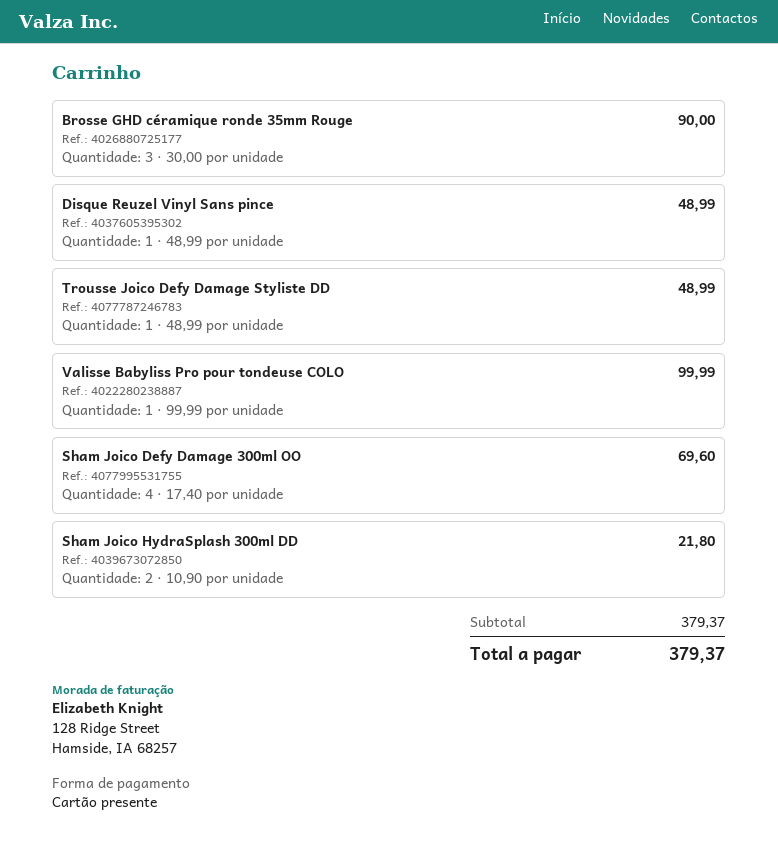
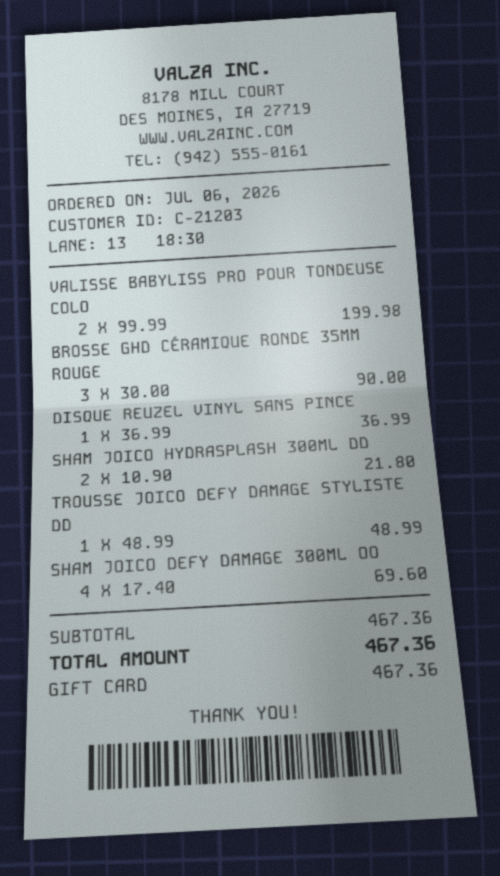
Disque Reuzel Vinyl Sans pince: 1 x 48.99 = 48.99 -> 1 x 36.99 = 36.99
Valisse Babyliss Pro pour tondeuse COLO: 1 x 99.99 = 99.99 -> 2 x 99.99 = 199.98
subtotal: 379.37 -> 467.36
total: 379.37 -> 467.36

